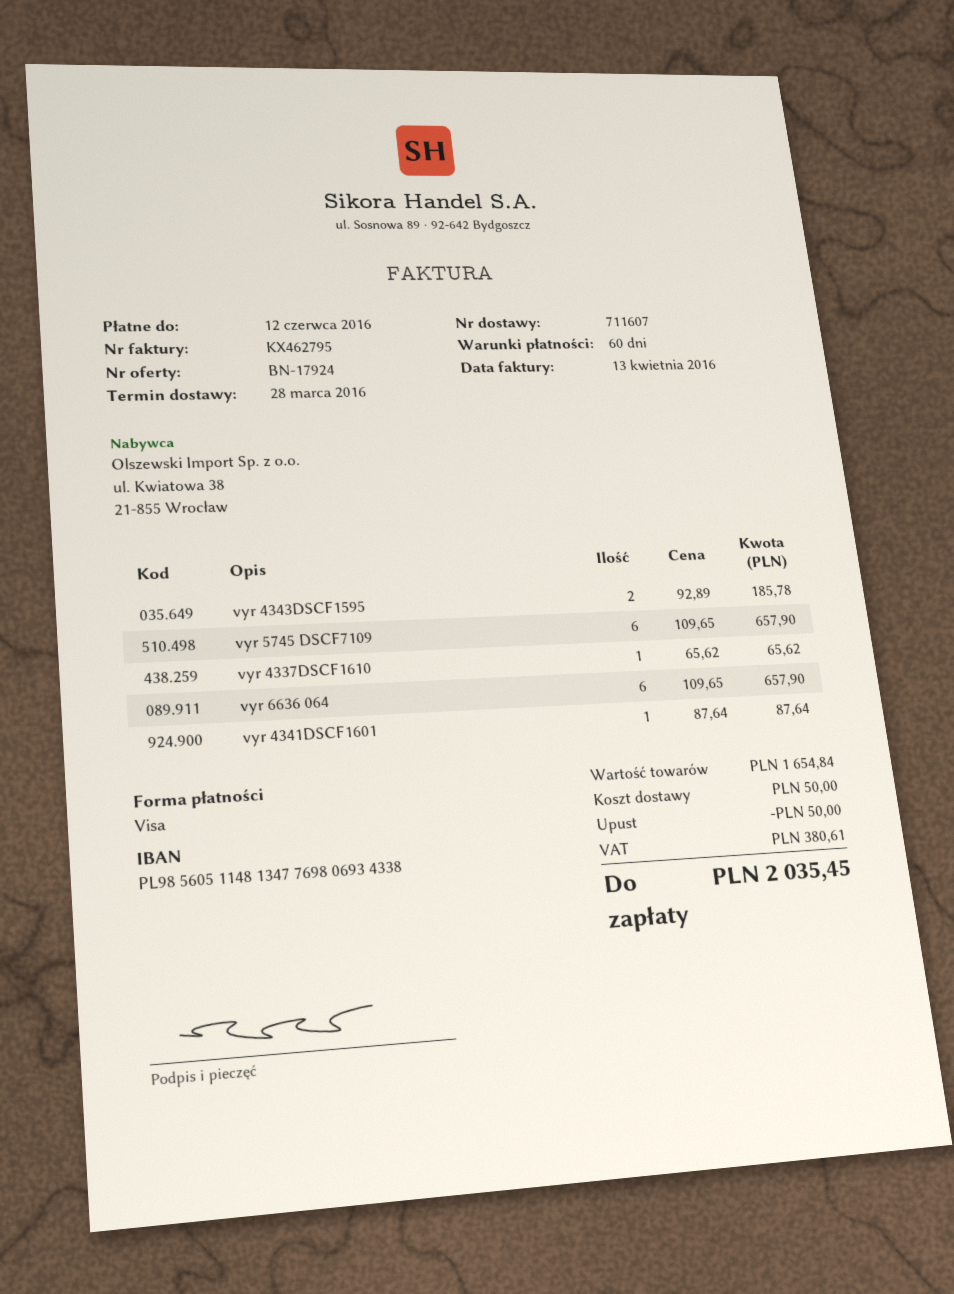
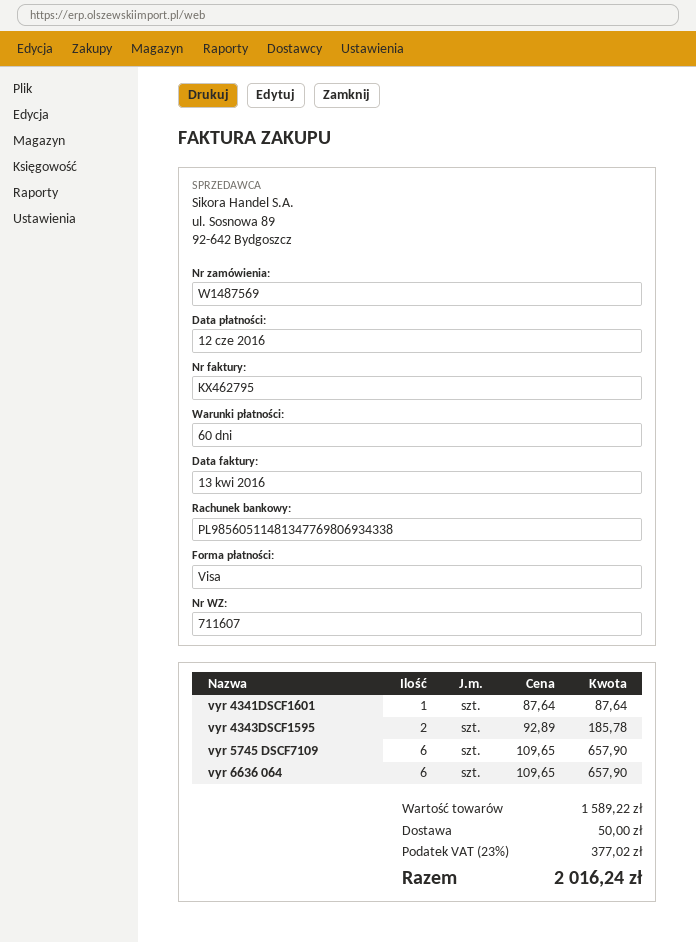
vyr 4337DSCF1610: 1 x 65.62 = 65.62 -> none
subtotal: 1654.84 -> 1589.22
discount: 50.00 -> none
tax: 380.61 -> 377.02
total: 2035.45 -> 2016.24

